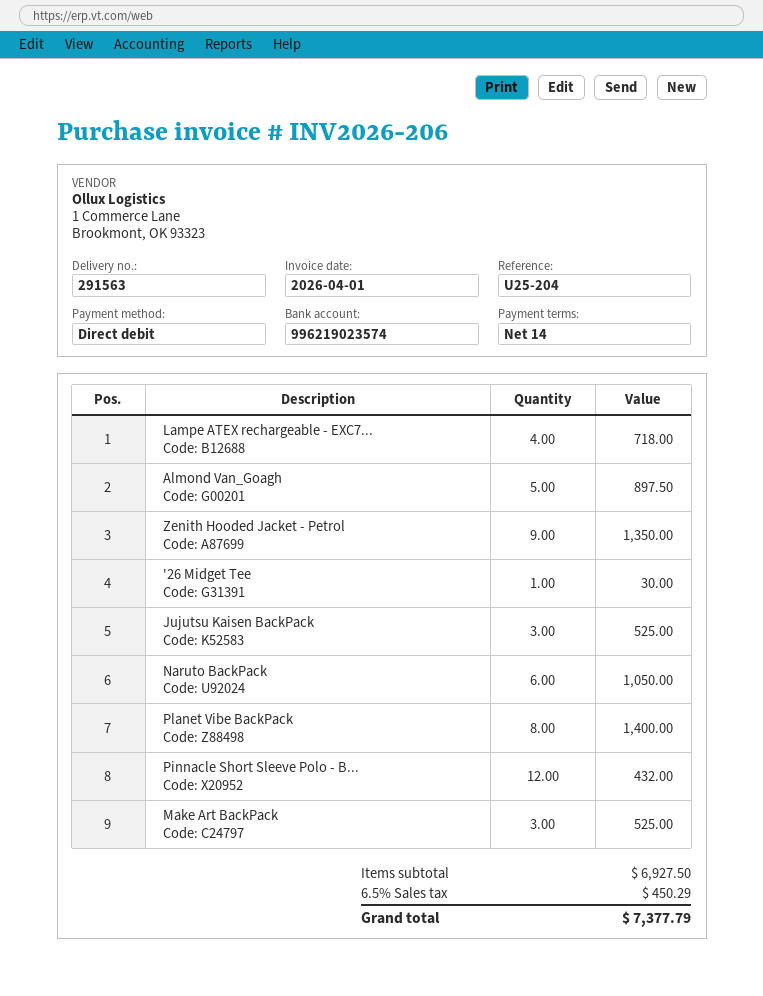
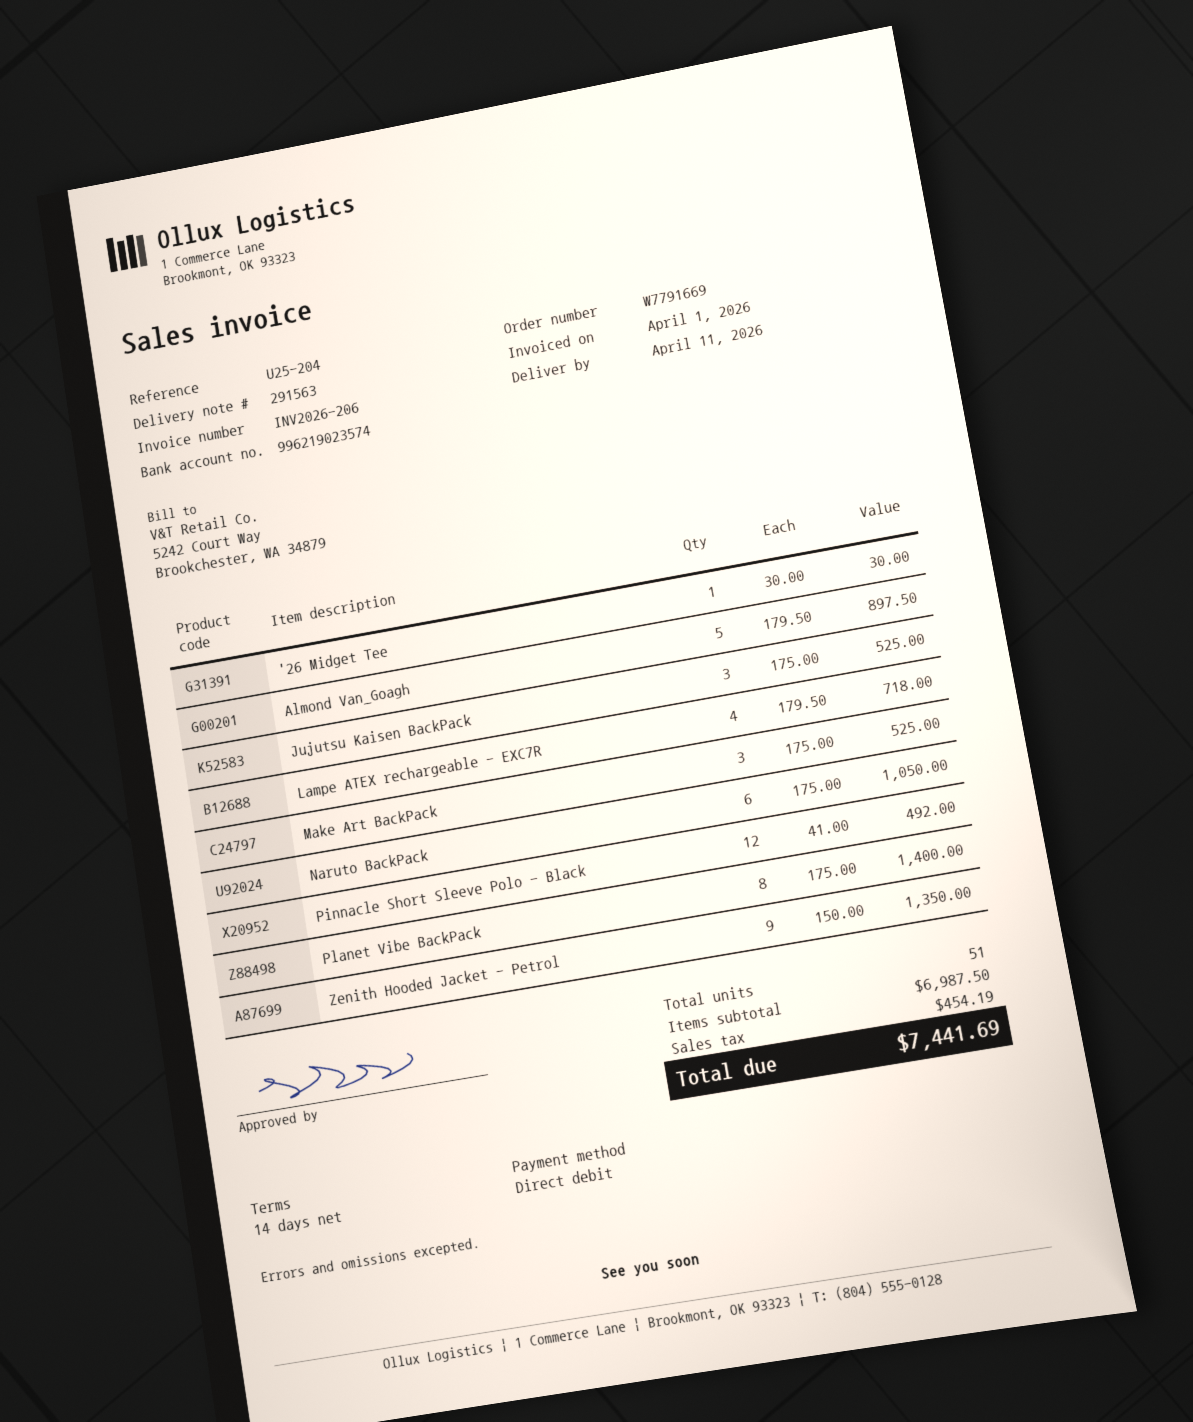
Pinnacle Short Sleeve Polo - B...: 12 for 432.00 -> 12 for 492.00
subtotal: 6927.50 -> 6987.50
tax: 450.29 -> 454.19
total: 7377.79 -> 7441.69

